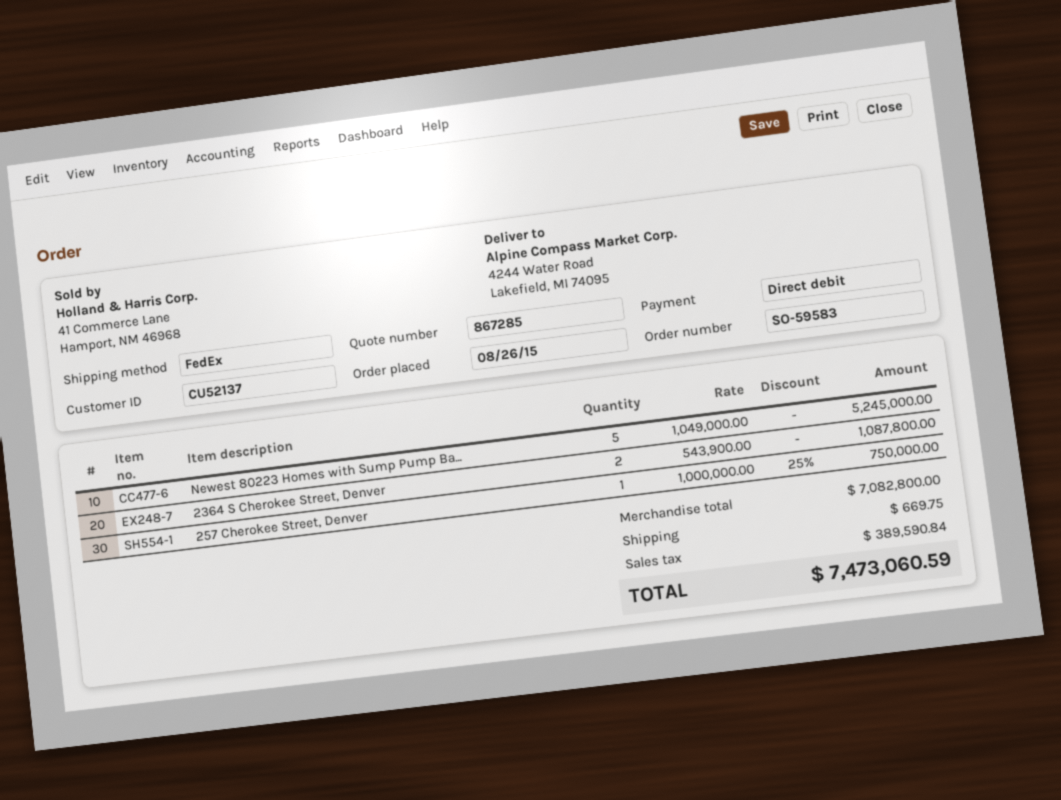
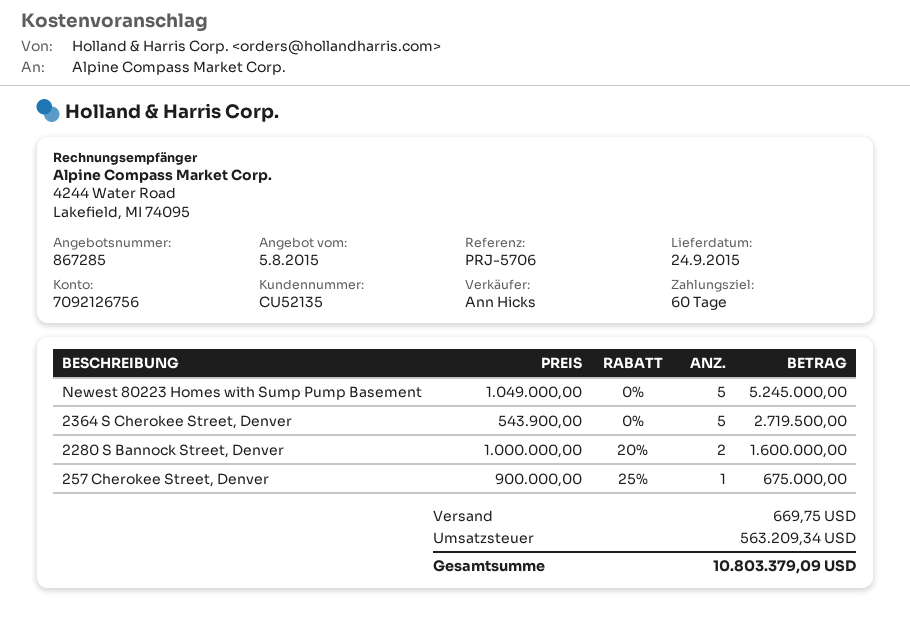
customer number: CU52137 -> CU52135
2364 S Cherokee Street, Denver: 2 x 543900.00 = 1087800.00 -> 5 x 543900.00 = 2719500.00
257 Cherokee Street, Denver: 1 x 1000000.00 - 25% = 750000.00 -> 1 x 900000.00 - 25% = 675000.00
2280 S Bannock Street, Denver: none -> 2 x 1000000.00 - 20% = 1600000.00
tax: 389590.84 -> 563209.34
total: 7473060.59 -> 10803379.09

